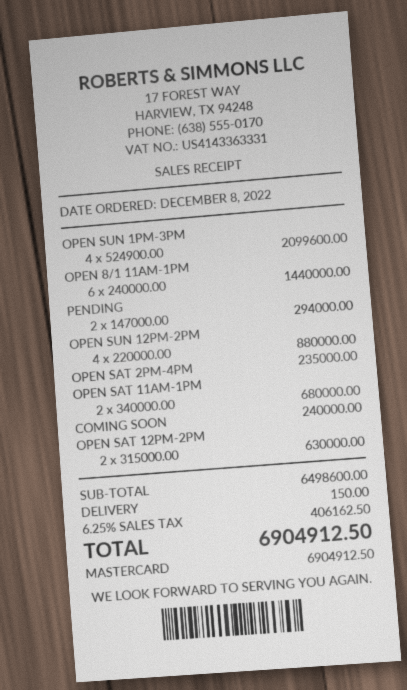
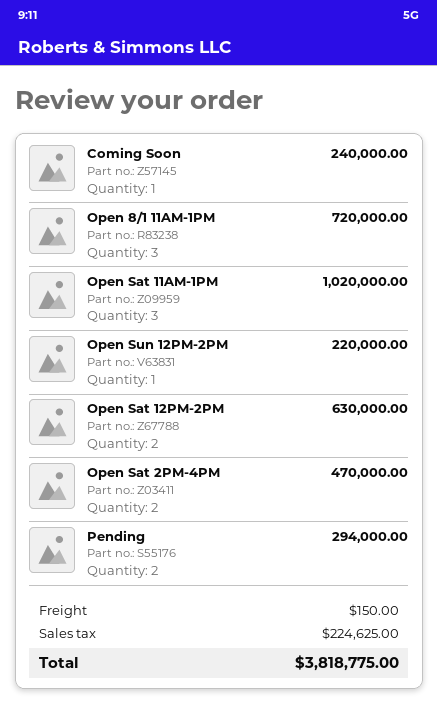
OPEN SUN 1PM-3PM: 4 for 2099600.00 -> none
OPEN 8/1 11AM-1PM: 6 for 1440000.00 -> 3 for 720000.00
OPEN SUN 12PM-2PM: 4 for 880000.00 -> 1 for 220000.00
OPEN SAT 2PM-4PM: 1 for 235000.00 -> 2 for 470000.00
OPEN SAT 11AM-1PM: 2 for 680000.00 -> 3 for 1020000.00
tax: 406162.50 -> 224625.00
total: 6904912.50 -> 3818775.00

